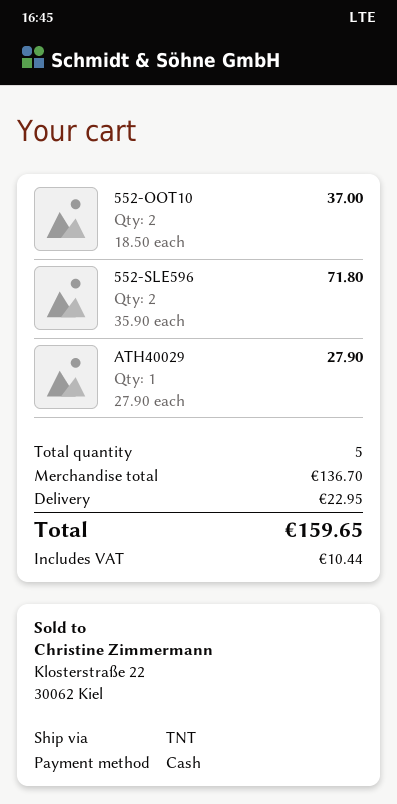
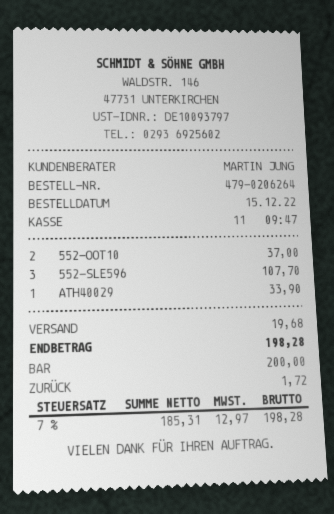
552-SLE596: 2 for 71.80 -> 3 for 107.70
ATH40029: 1 for 27.90 -> 1 for 33.90
shipping: 22.95 -> 19.68
tax: 10.44 -> 12.97
total: 159.65 -> 198.28

